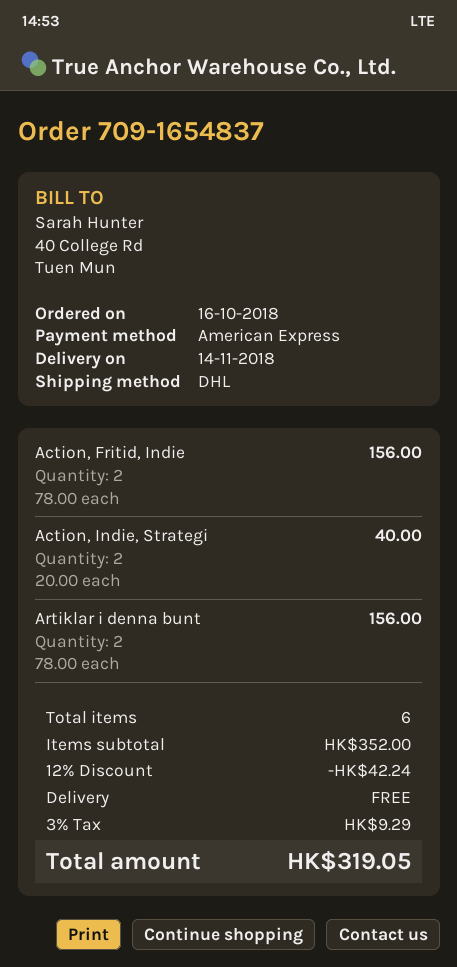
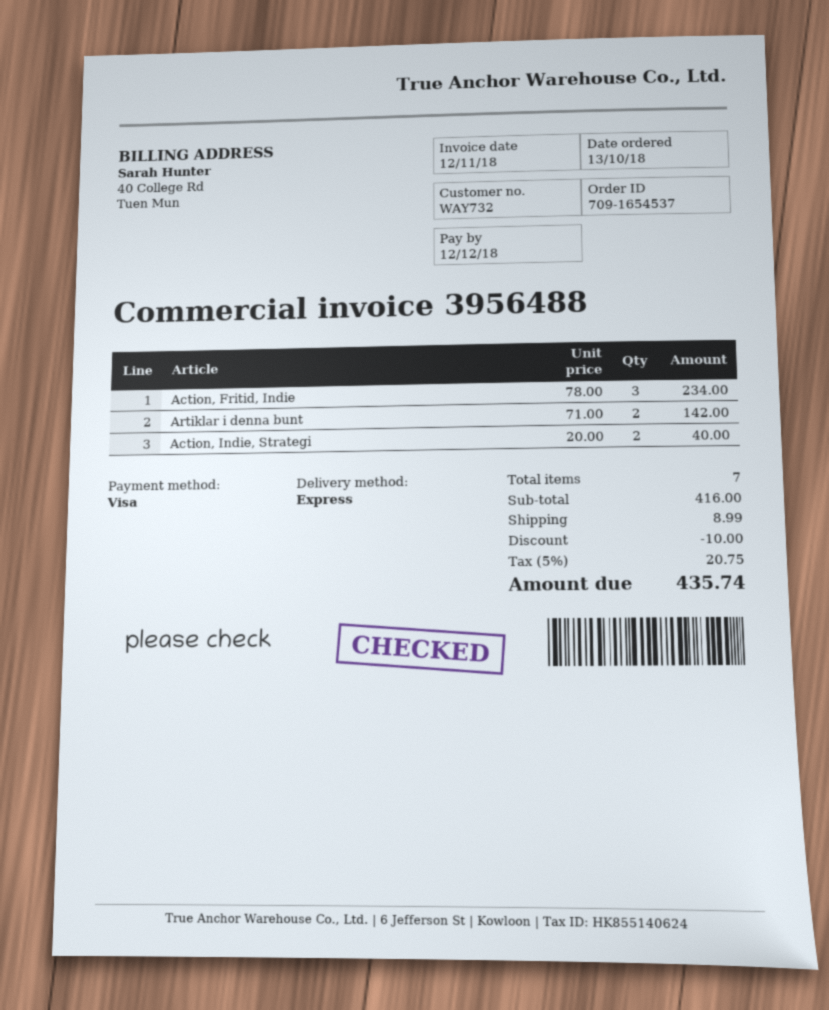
order number: 709-1654837 -> 709-1654537
order date: 2018-10-16 -> 2018-10-13
payment method: American Express -> Visa
shipping method: DHL -> express
Action, Fritid, Indie: 2 x 78.00 = 156.00 -> 3 x 78.00 = 234.00
Artiklar i denna bunt: 2 x 78.00 = 156.00 -> 2 x 71.00 = 142.00
total quantity: 6 -> 7
subtotal: 352.00 -> 416.00
discount: 42.24 -> 10.00
shipping: 0.00 -> 8.99
tax: 3% = 9.29 -> 5% = 20.75
total: 319.05 -> 435.74

